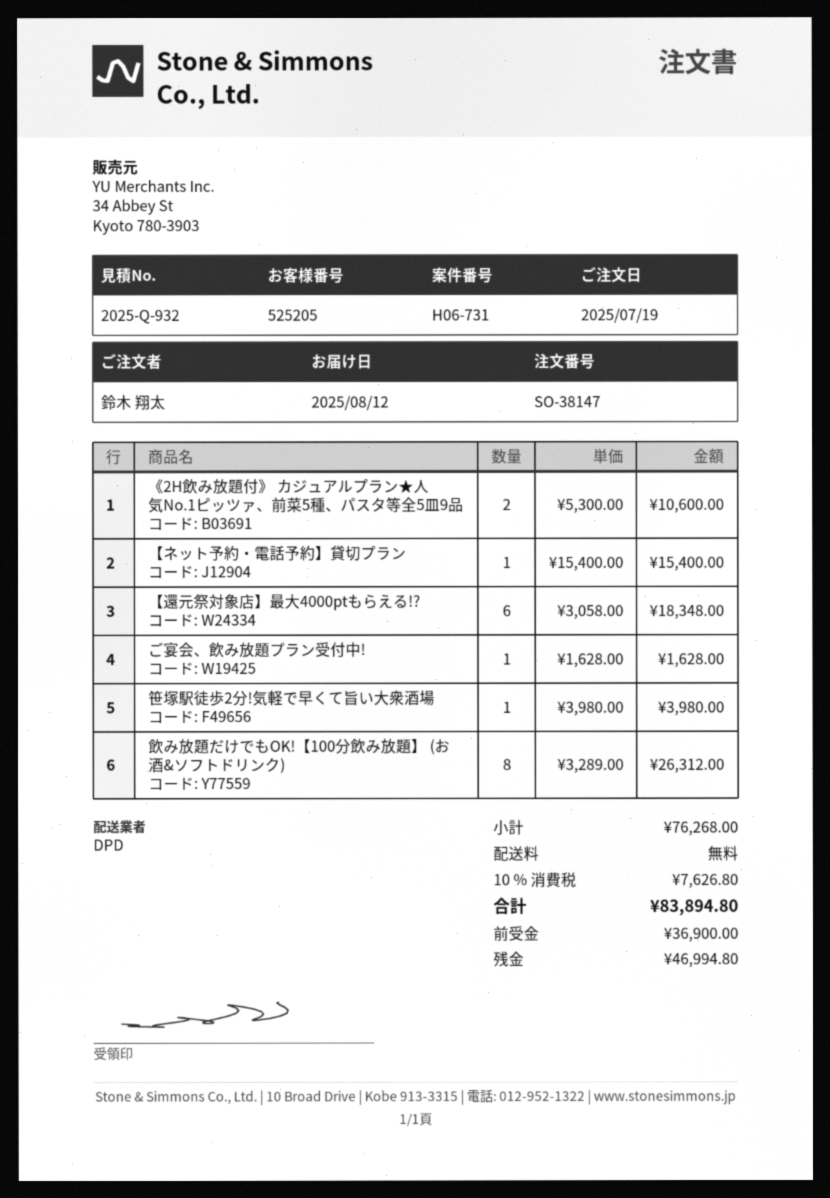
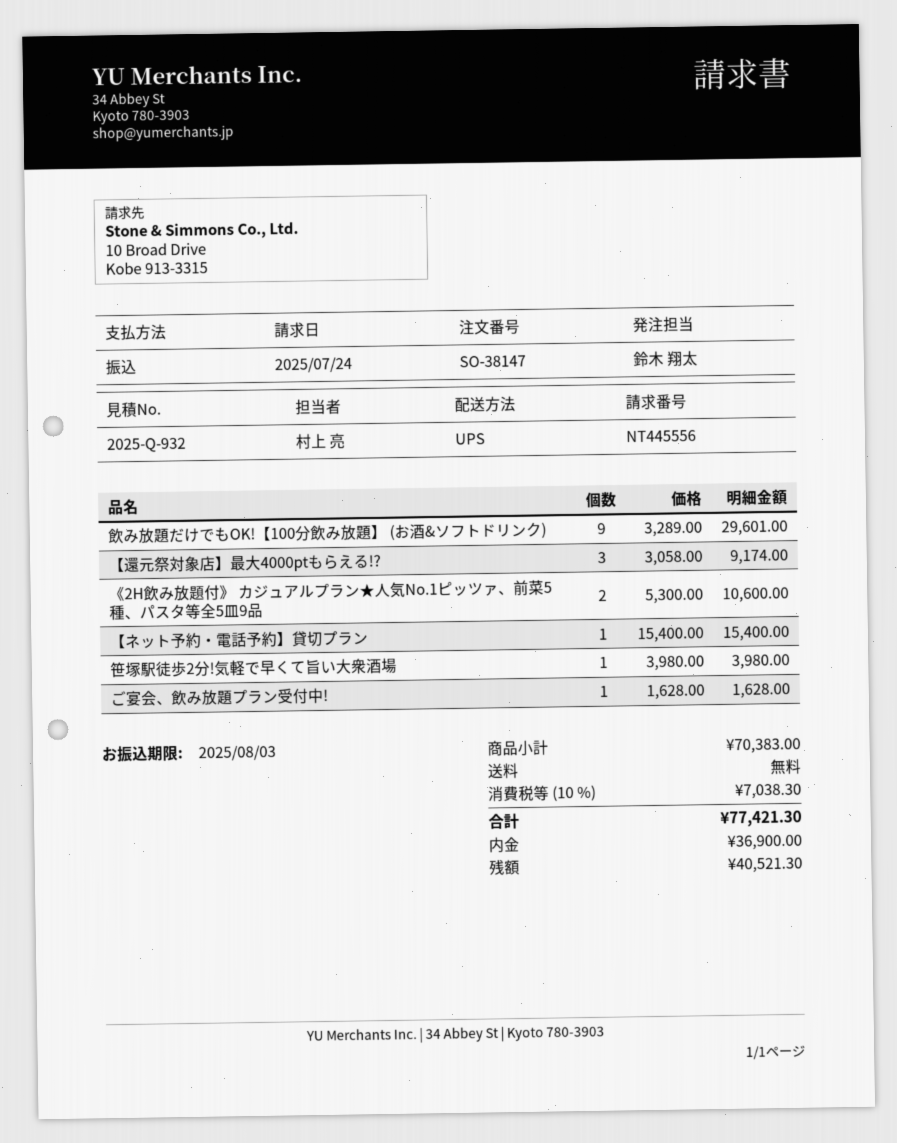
shipping method: DPD -> UPS
【還元祭対象店】最大4000ptもらえる!?: 6 x 3058.00 = 18348.00 -> 3 x 3058.00 = 9174.00
飲み放題だけでもOK!【100分飲み放題】 (お酒&ソフトドリンク): 8 x 3289.00 = 26312.00 -> 9 x 3289.00 = 29601.00
subtotal: 76268.00 -> 70383.00
tax: 10% = 7626.80 -> 10% = 7038.30
total: 83894.80 -> 77421.30
balance: 46994.80 -> 40521.30

